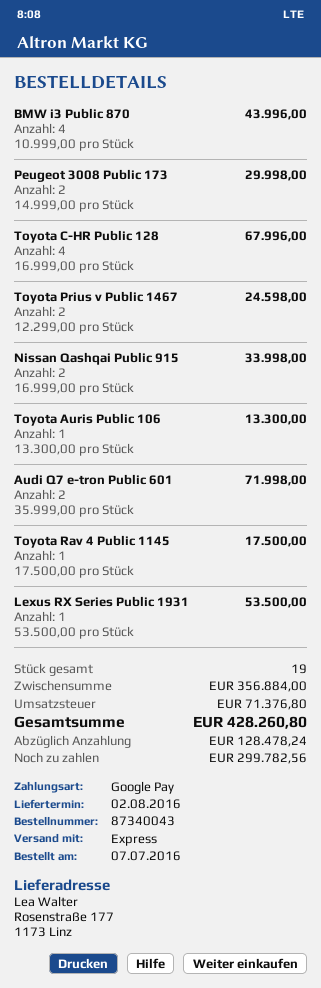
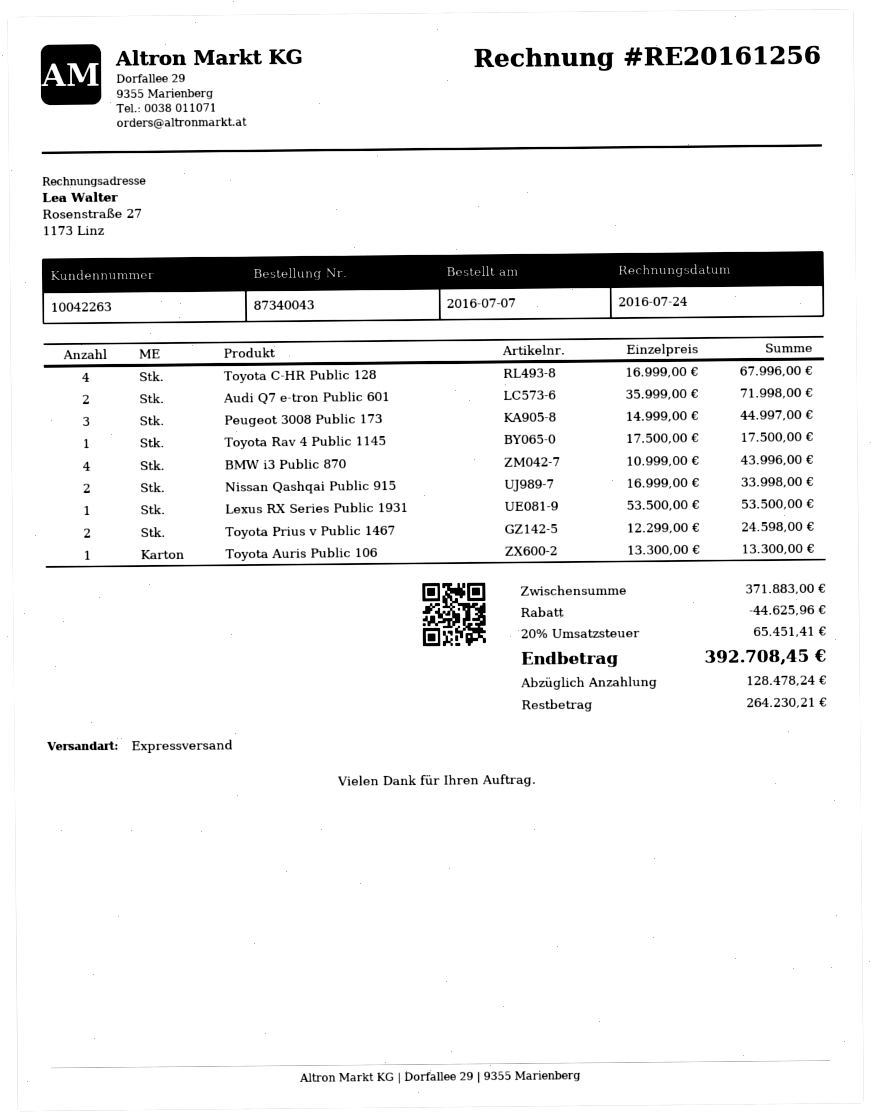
Peugeot 3008 Public 173: 2 x 14999.00 = 29998.00 -> 3 x 14999.00 = 44997.00
subtotal: 356884.00 -> 371883.00
discount: none -> 44625.96
tax: 71376.80 -> 65451.41
total: 428260.80 -> 392708.45
balance: 299782.56 -> 264230.21

